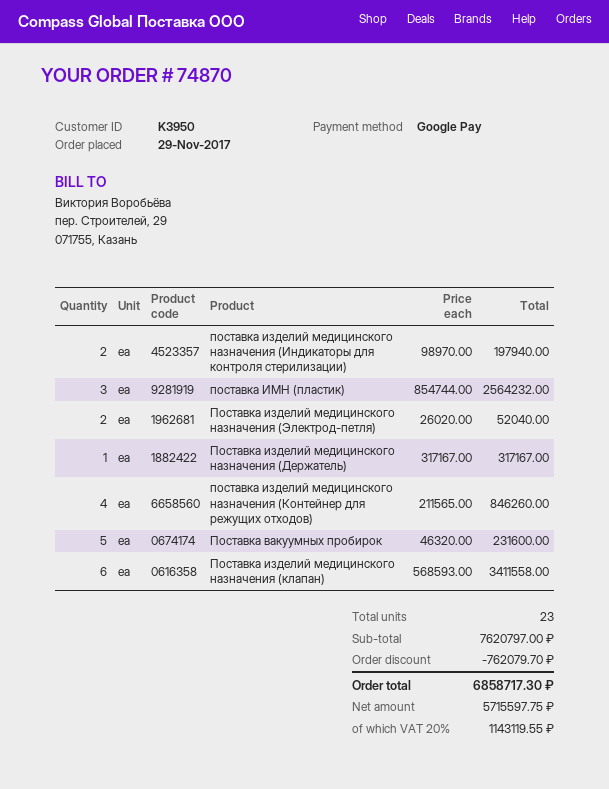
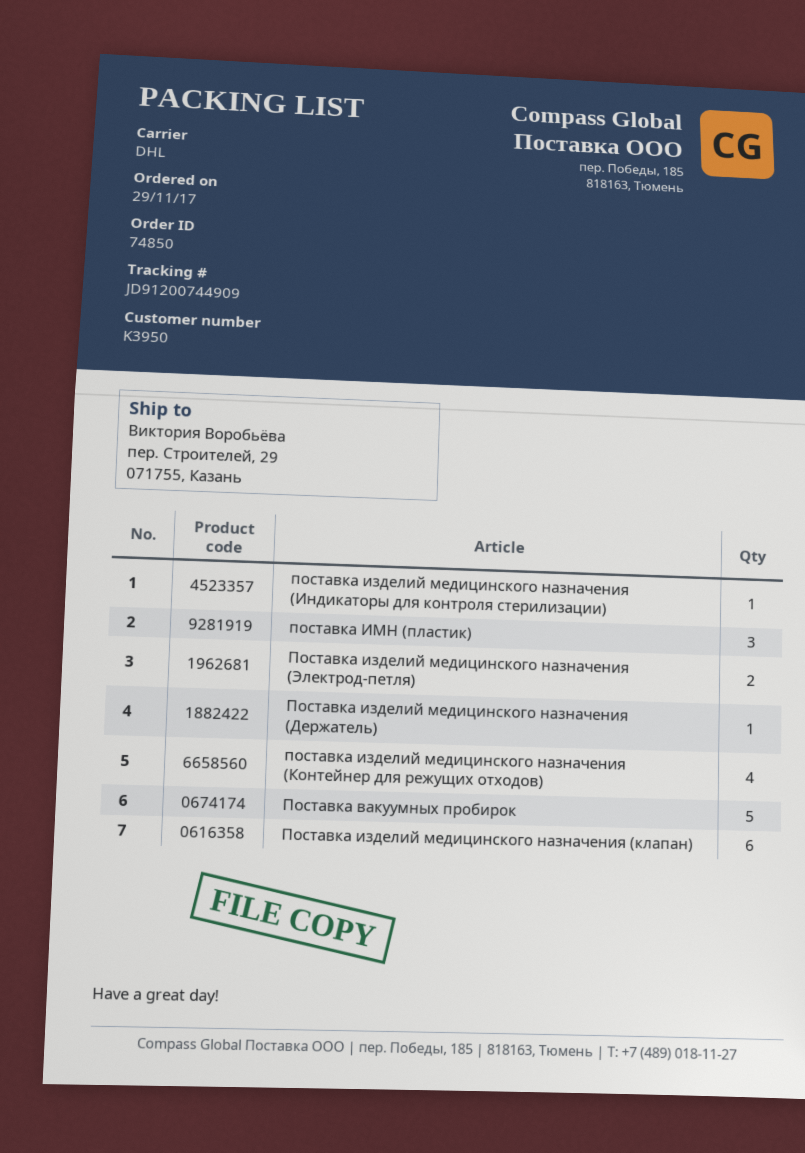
order number: 74870 -> 74850
поставка изделий медицинского назначения (Индикаторы для контроля стерилизации): 2 -> 1

